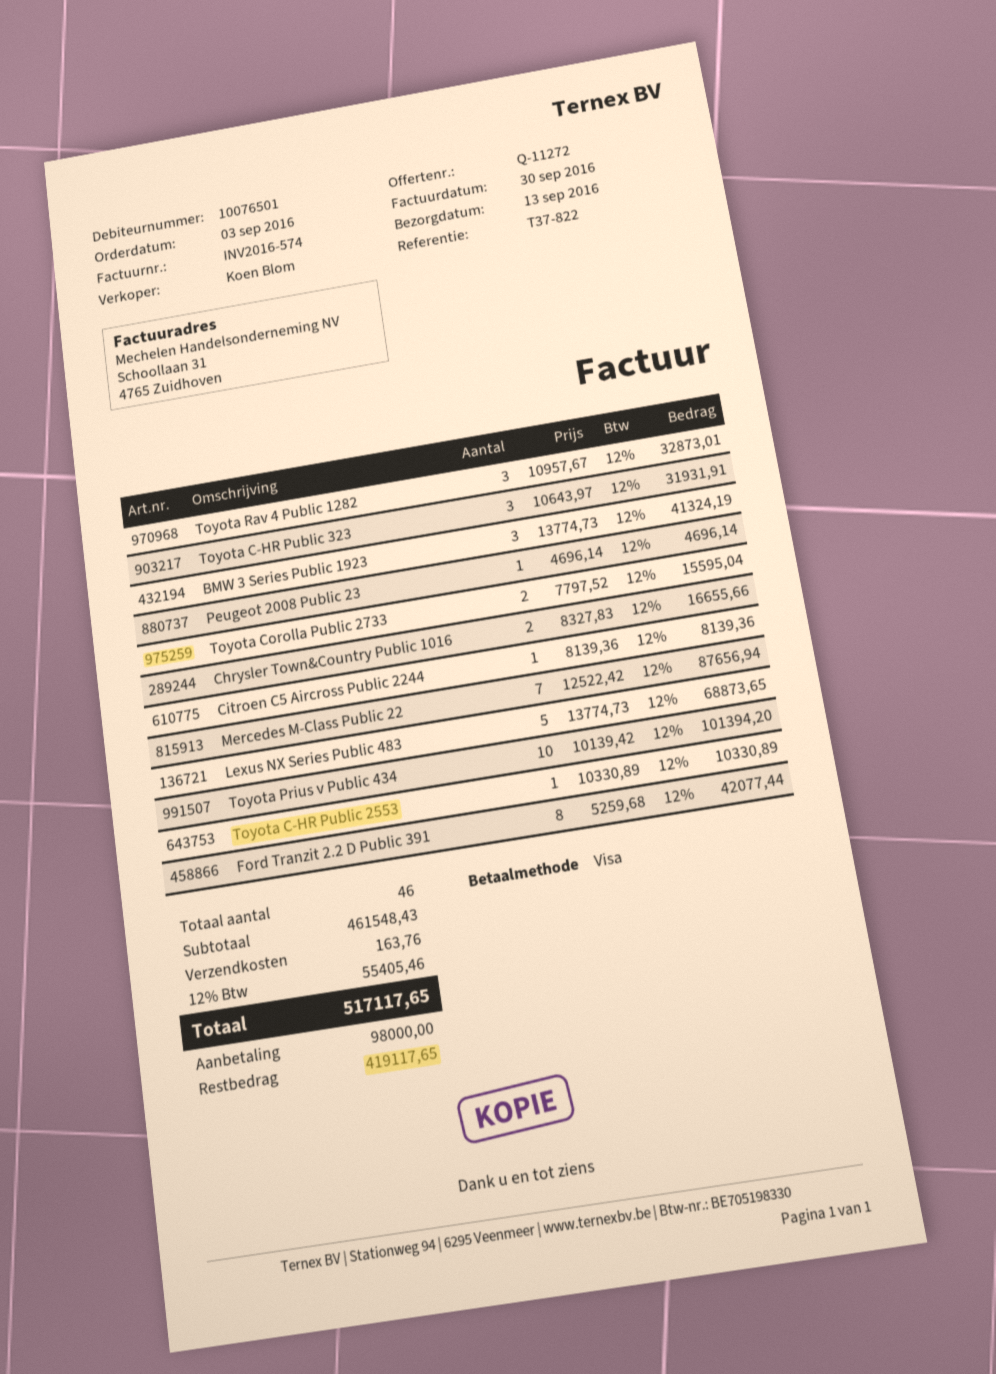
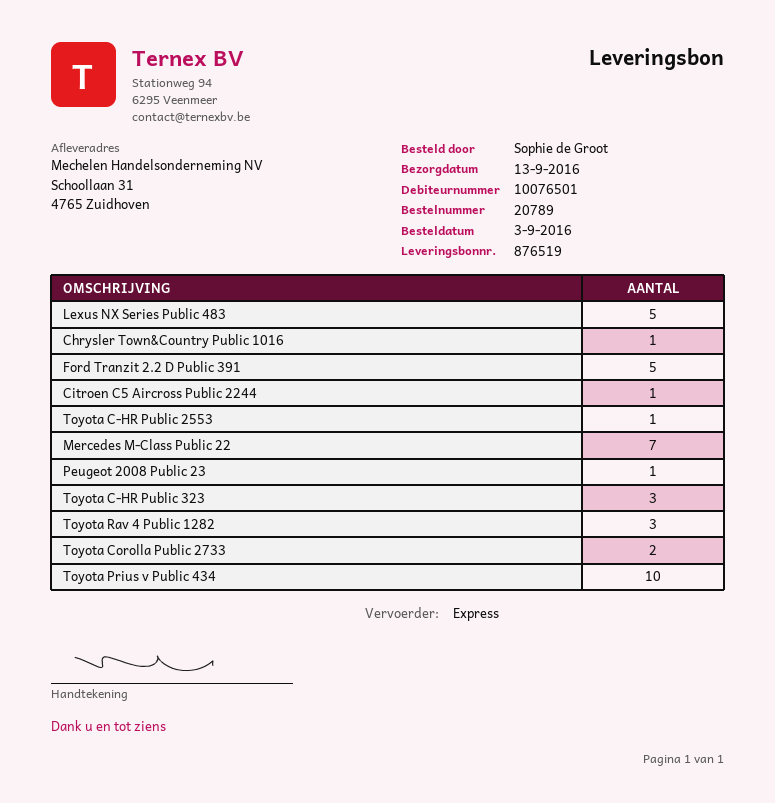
BMW 3 Series Public 1923: 3 -> none
Chrysler Town&Country Public 1016: 2 -> 1
Ford Tranzit 2.2 D Public 391: 8 -> 5

